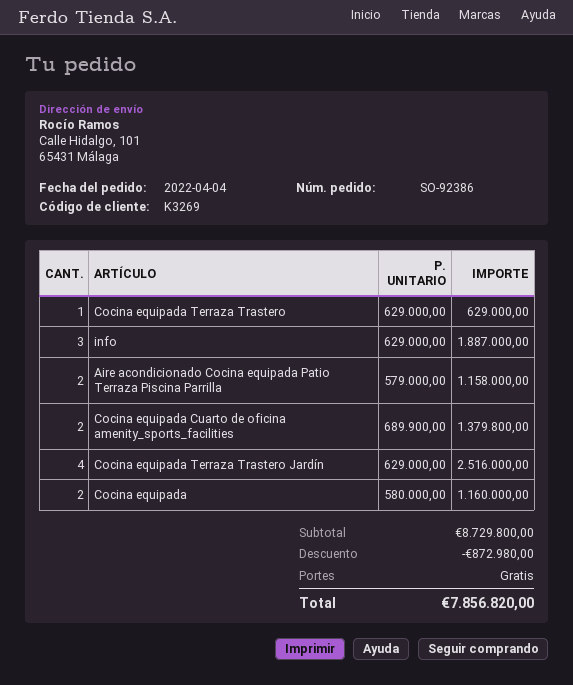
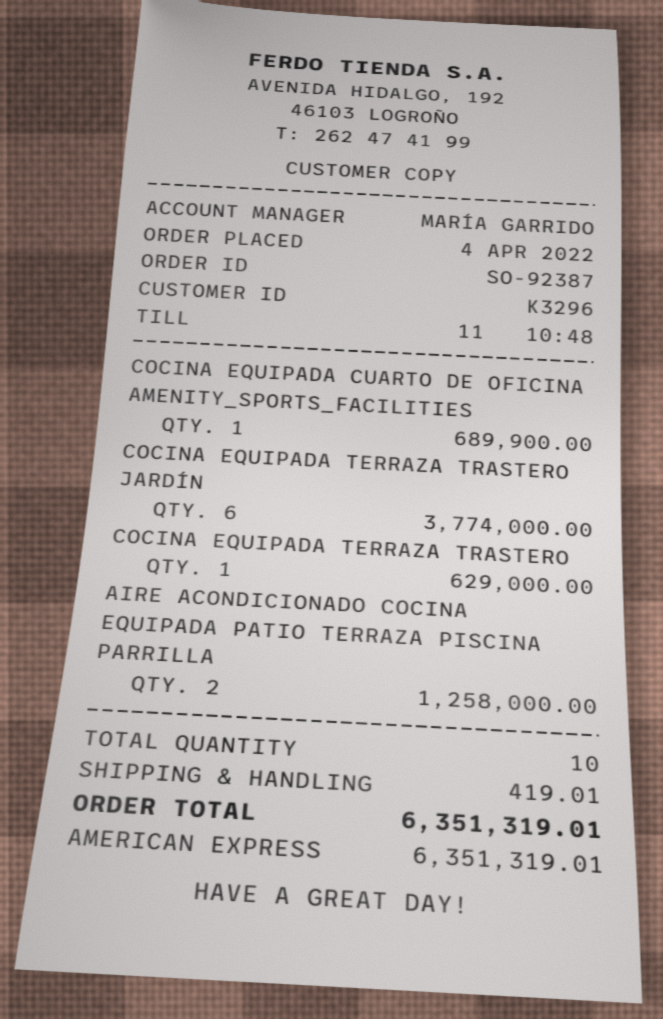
order number: SO-92386 -> SO-92387
customer number: K3269 -> K3296
info: 3 for 1887000.00 -> none
Aire acondicionado Cocina equipada Patio Terraza Piscina Parrilla: 2 for 1158000.00 -> 2 for 1258000.00
Cocina equipada Cuarto de oficina amenity_sports_facilities: 2 for 1379800.00 -> 1 for 689900.00
Cocina equipada Terraza Trastero Jardín: 4 for 2516000.00 -> 6 for 3774000.00
Cocina equipada: 2 for 1160000.00 -> none
discount: 872980.00 -> none
shipping: 0.00 -> 419.01
total: 7856820.00 -> 6351319.01

